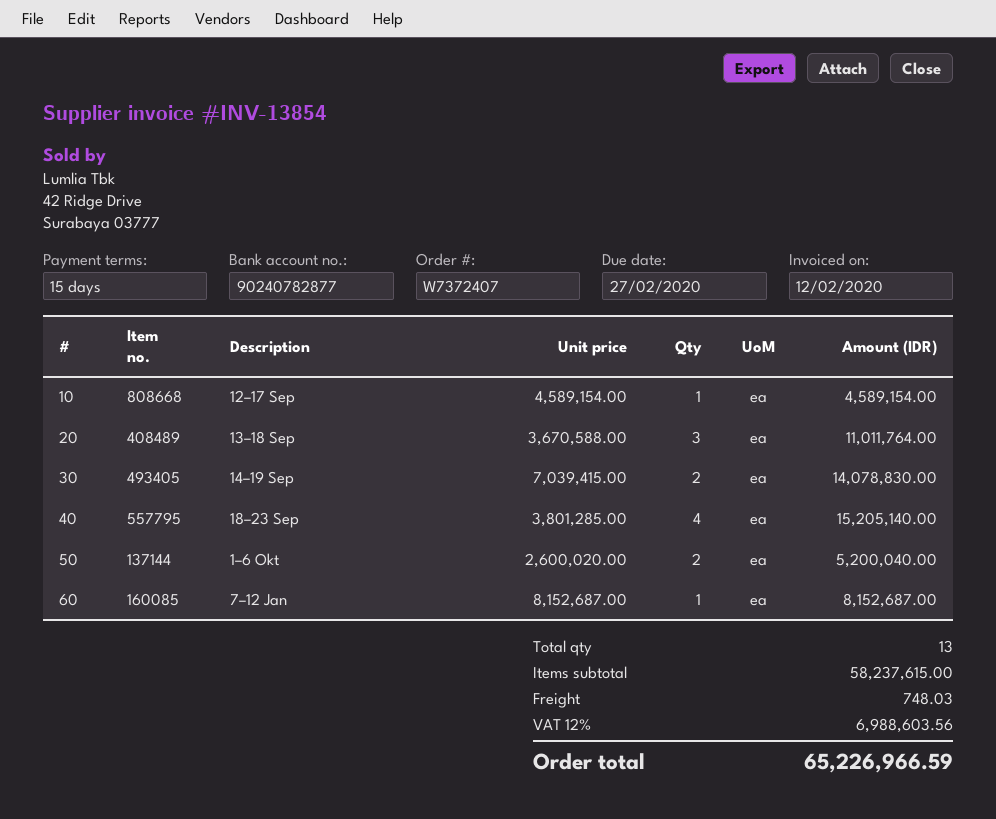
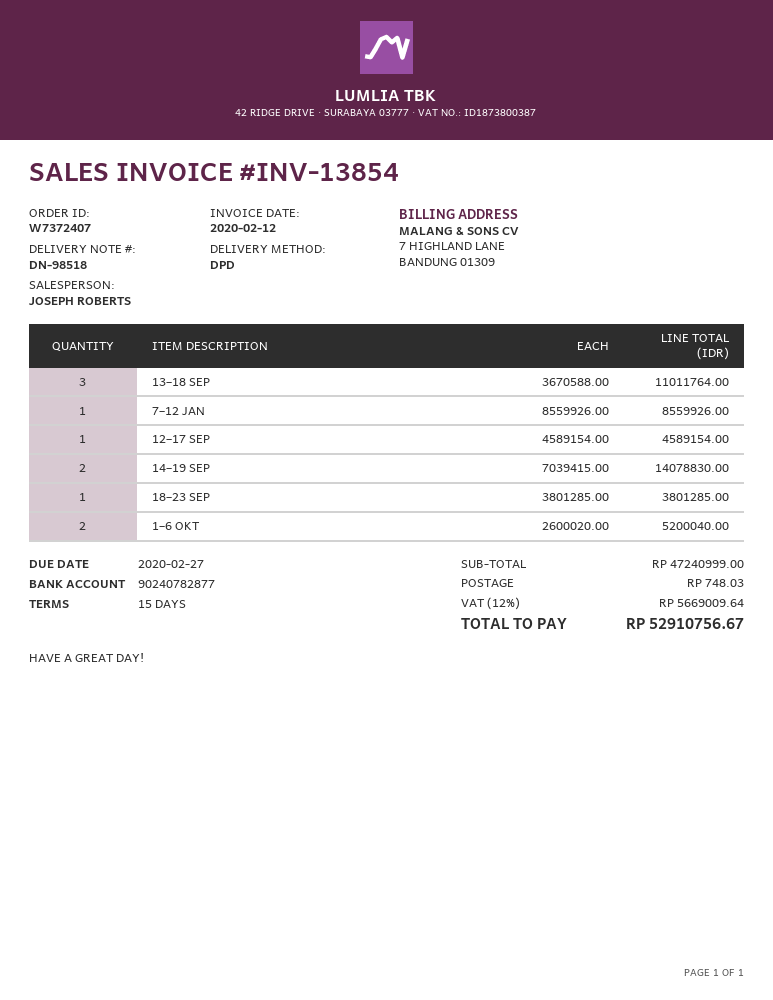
18–23 Sep: 4 x 3801285.00 = 15205140.00 -> 1 x 3801285.00 = 3801285.00
7–12 Jan: 1 x 8152687.00 = 8152687.00 -> 1 x 8559926.00 = 8559926.00
subtotal: 58237615.00 -> 47240999.00
tax: 12% = 6988603.56 -> 12% = 5669009.64
total: 65226966.59 -> 52910756.67

